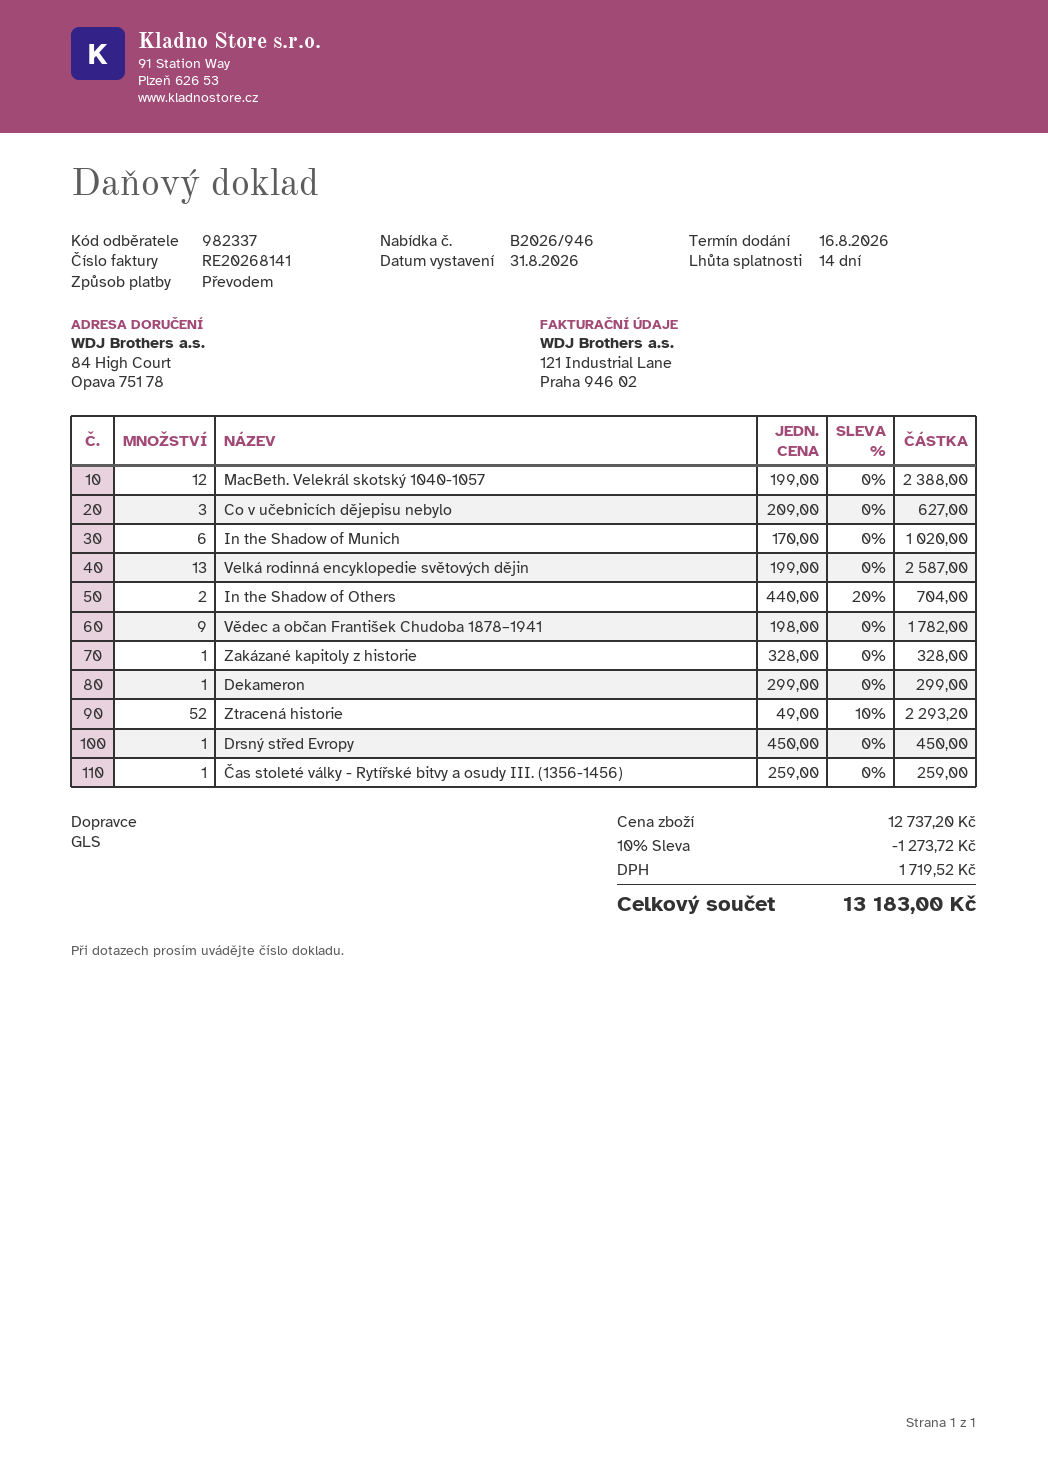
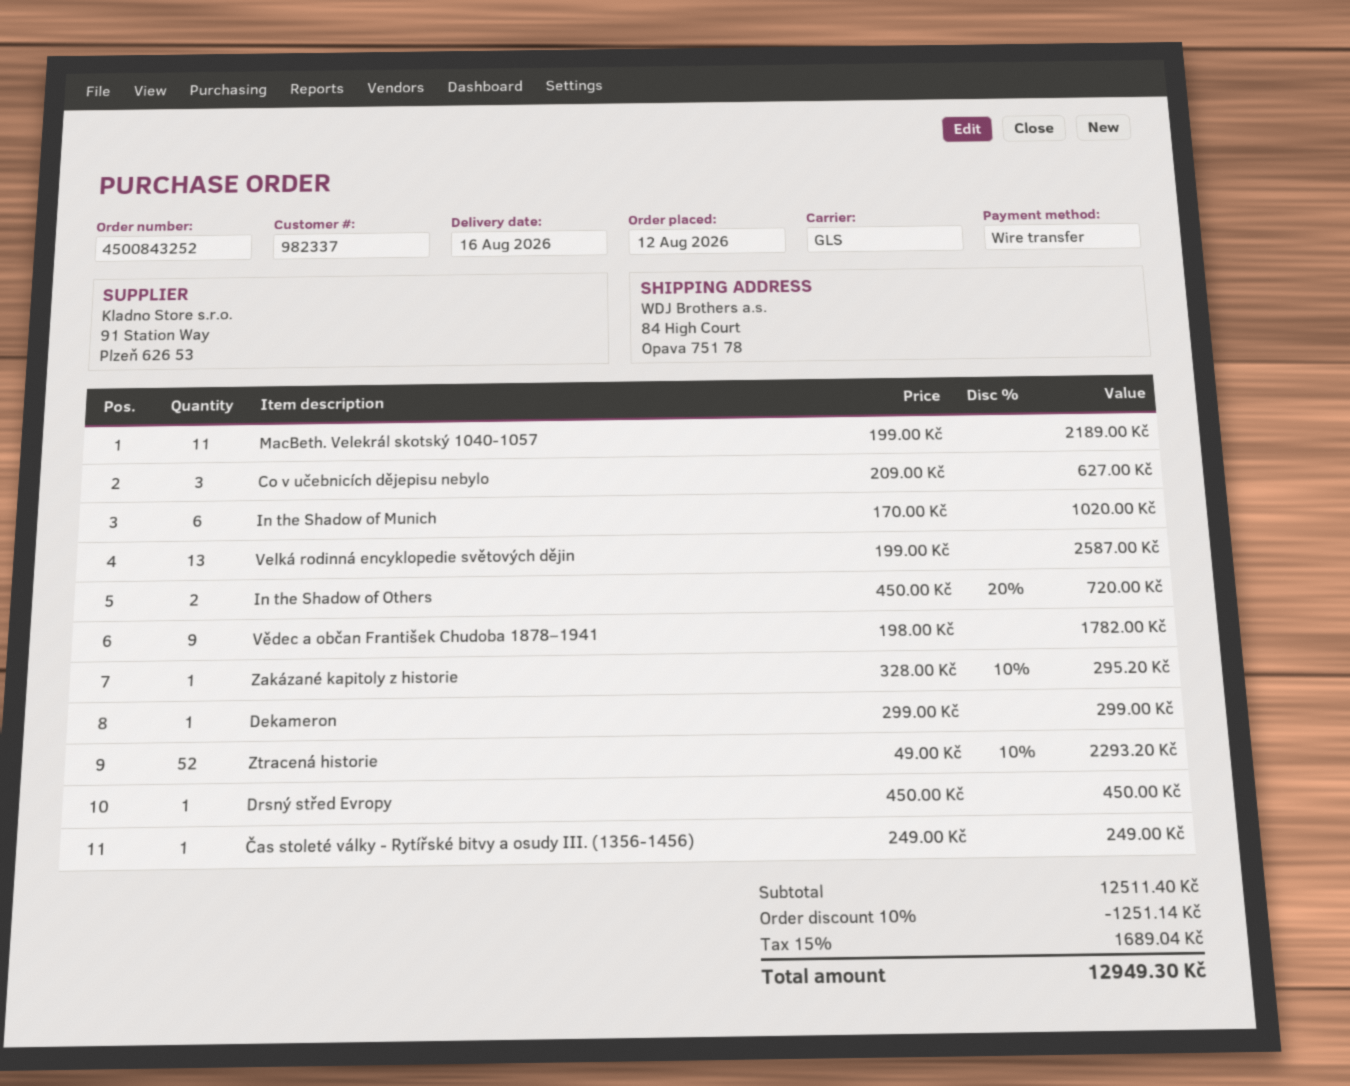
MacBeth. Velekrál skotský 1040-1057: 12 x 199.00 = 2388.00 -> 11 x 199.00 = 2189.00
In the Shadow of Others: 2 x 440.00 - 20% = 704.00 -> 2 x 450.00 - 20% = 720.00
Zakázané kapitoly z historie: 1 x 328.00 = 328.00 -> 1 x 328.00 - 10% = 295.20
Čas stoleté války - Rytířské bitvy a osudy III. (1356-1456): 1 x 259.00 = 259.00 -> 1 x 249.00 = 249.00
subtotal: 12737.20 -> 12511.40
discount: 10% = 1273.72 -> 10% = 1251.14
tax: 1719.52 -> 1689.04
total: 13183.00 -> 12949.30

